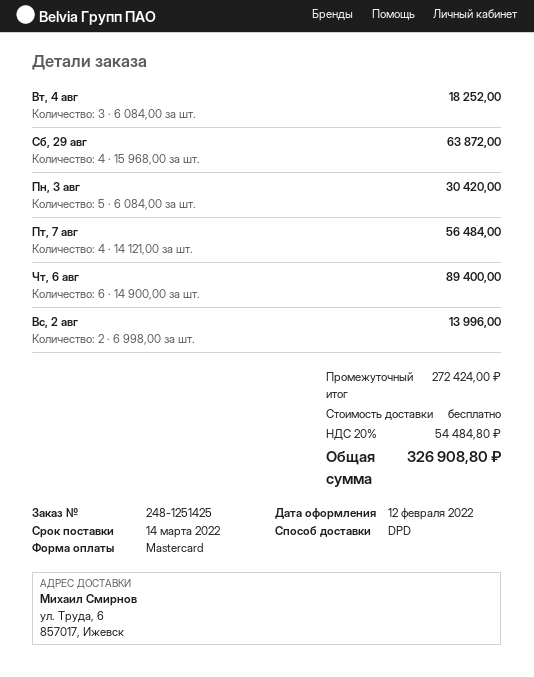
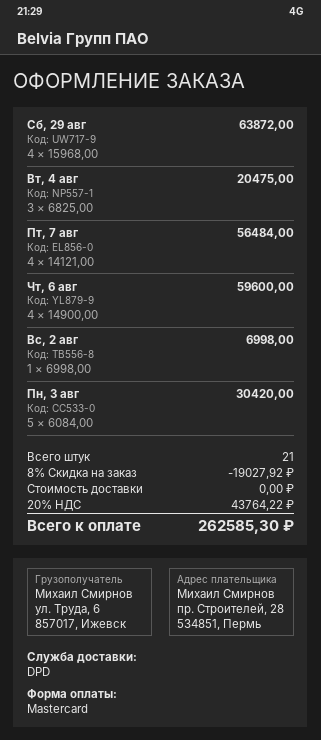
Вт, 4 авг: 3 x 6084.00 = 18252.00 -> 3 x 6825.00 = 20475.00
Чт, 6 авг: 6 x 14900.00 = 89400.00 -> 4 x 14900.00 = 59600.00
Вс, 2 авг: 2 x 6998.00 = 13996.00 -> 1 x 6998.00 = 6998.00
discount: none -> 8% = 19027.92
tax: 20% = 54484.80 -> 20% = 43764.22
total: 326908.80 -> 262585.30

